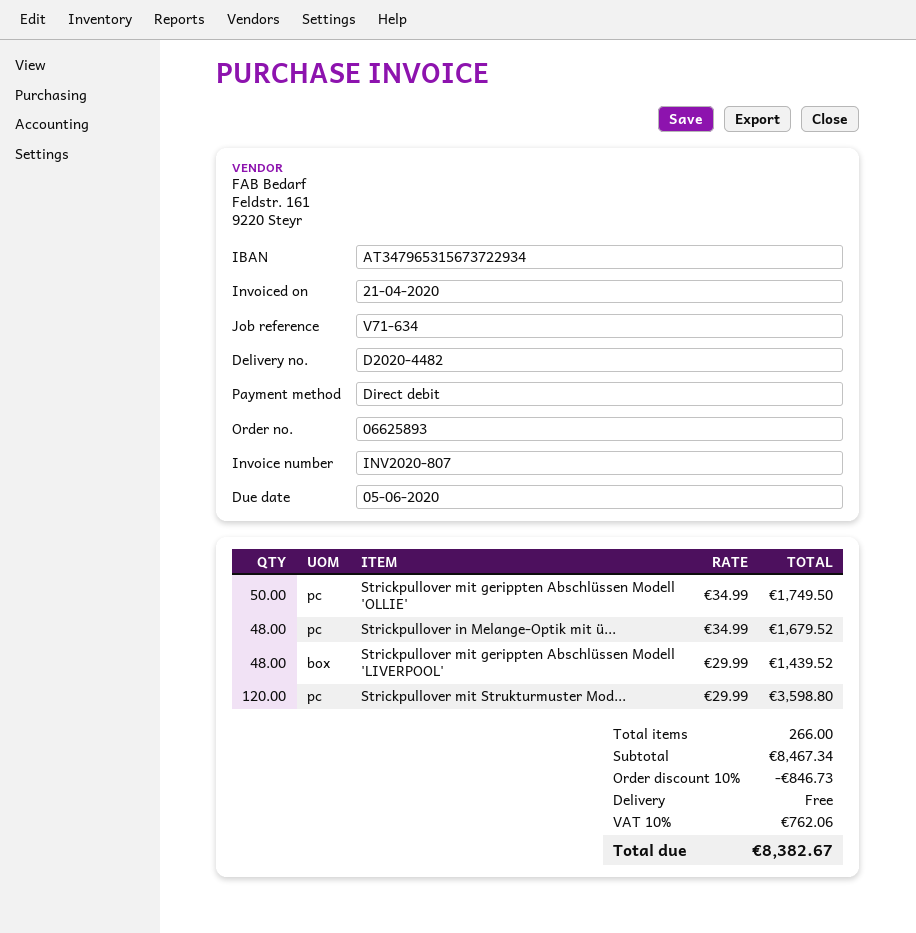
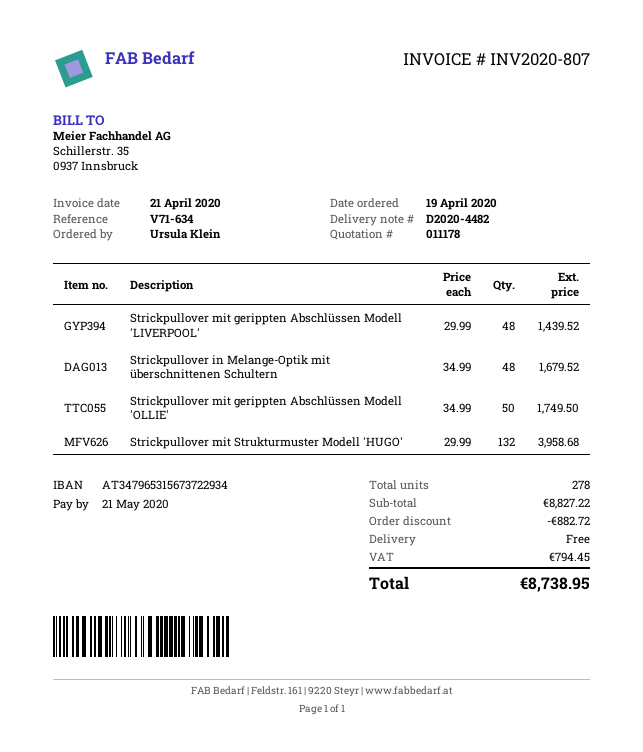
due date: 2020-06-05 -> 2020-05-21
Strickpullover mit Strukturmuster Mod...: 120 x 29.99 = 3598.80 -> 132 x 29.99 = 3958.68
total quantity: 266 -> 278
subtotal: 8467.34 -> 8827.22
discount: 846.73 -> 882.72
tax: 762.06 -> 794.45
total: 8382.67 -> 8738.95

